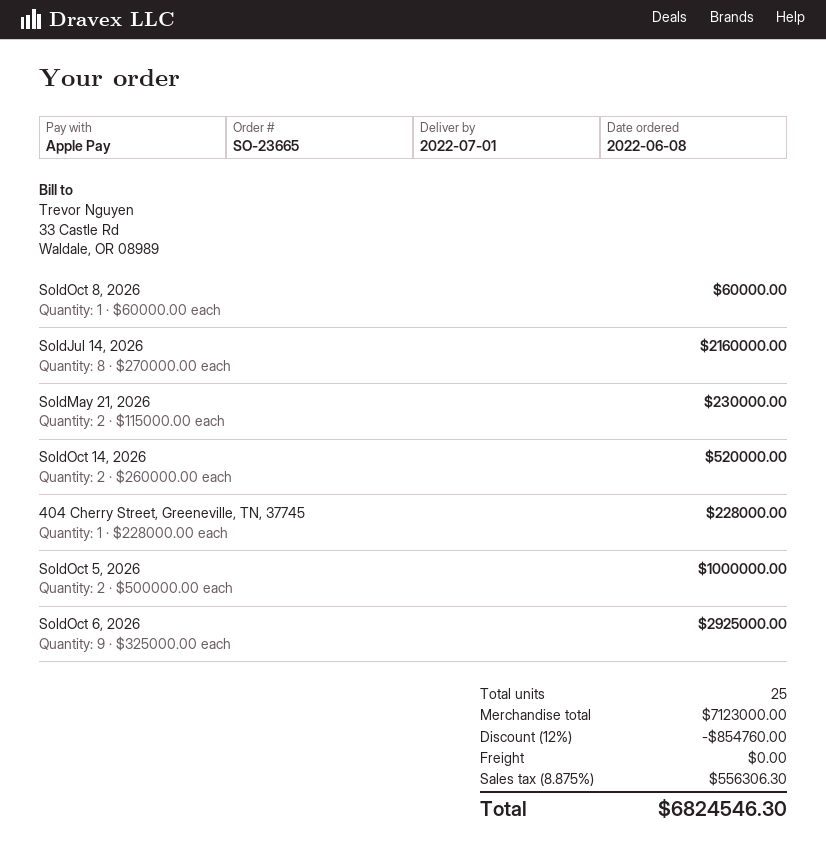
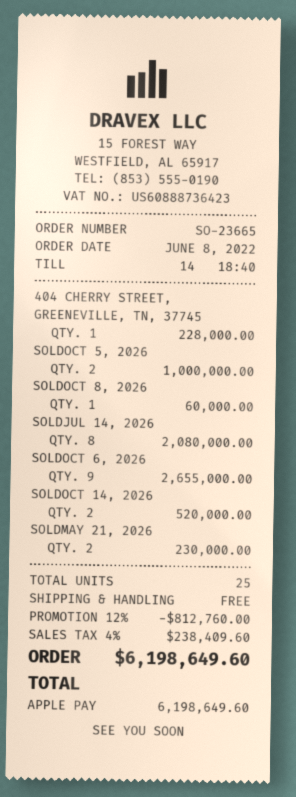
SoldJul 14, 2026: 8 for 2160000.00 -> 8 for 2080000.00
SoldOct 6, 2026: 9 for 2925000.00 -> 9 for 2655000.00
discount: 12% = 854760.00 -> 12% = 812760.00
tax: 8.875% = 556306.30 -> 4% = 238409.60
total: 6824546.30 -> 6198649.60

